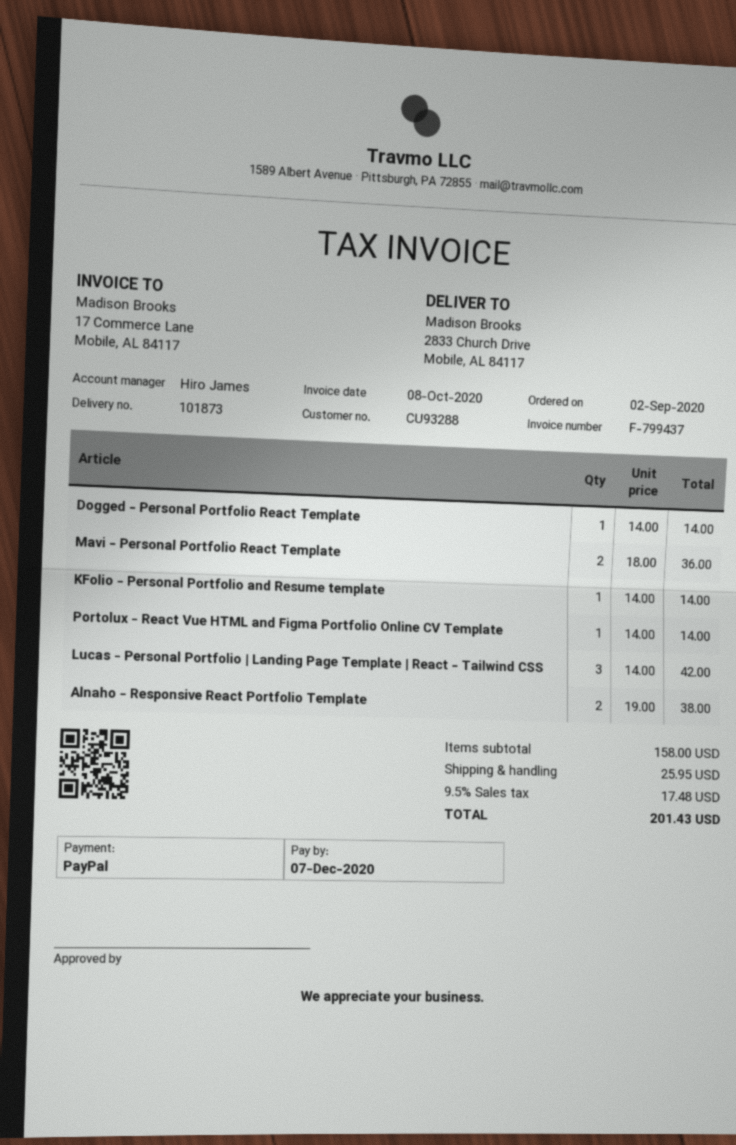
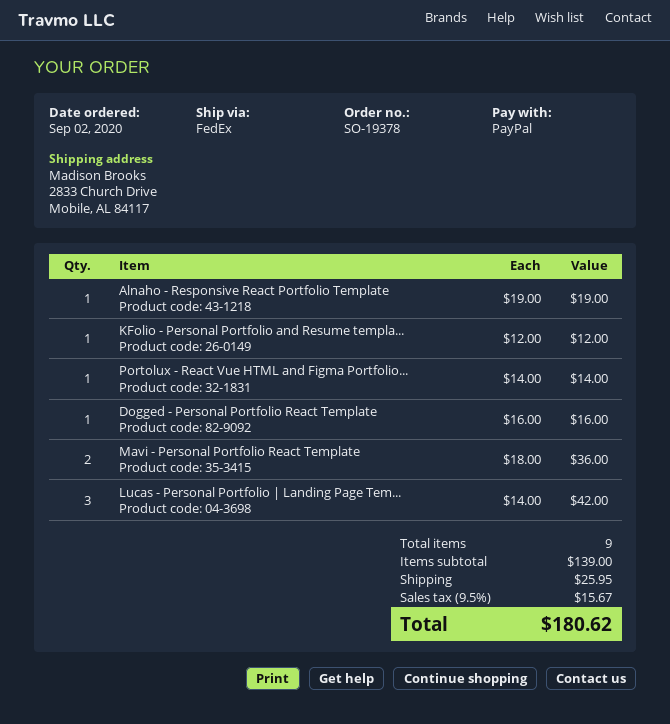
Dogged - Personal Portfolio React Template: 1 x 14.00 = 14.00 -> 1 x 16.00 = 16.00
KFolio - Personal Portfolio and Resume template: 1 x 14.00 = 14.00 -> 1 x 12.00 = 12.00
Alnaho - Responsive React Portfolio Template: 2 x 19.00 = 38.00 -> 1 x 19.00 = 19.00
subtotal: 158.00 -> 139.00
tax: 9.5% = 17.48 -> 9.5% = 15.67
total: 201.43 -> 180.62

